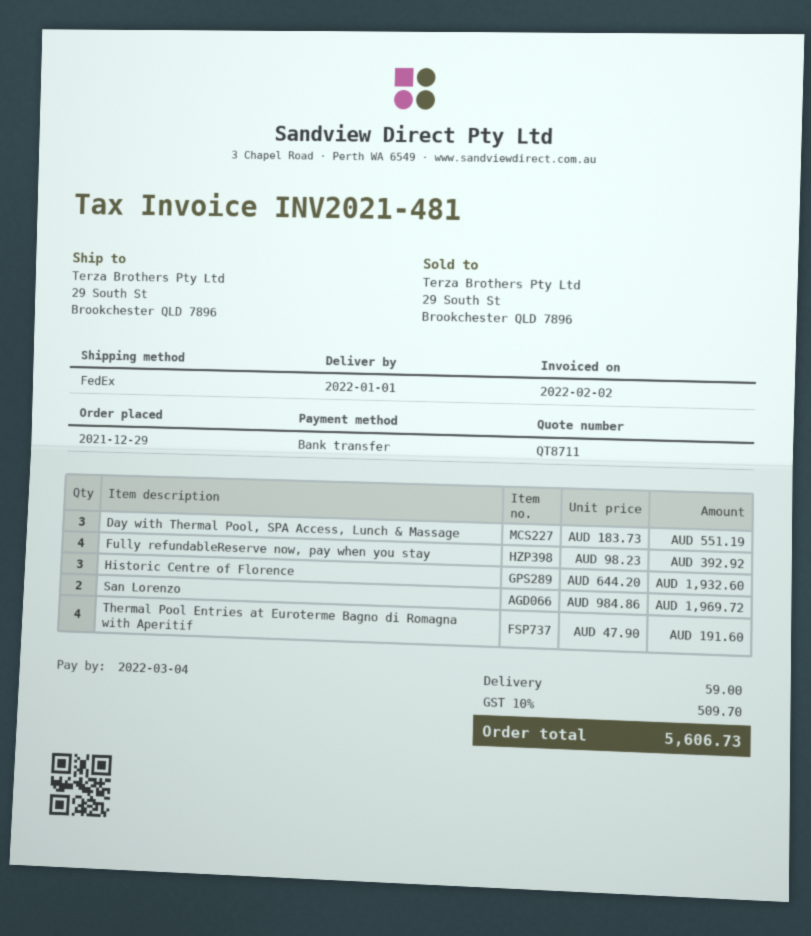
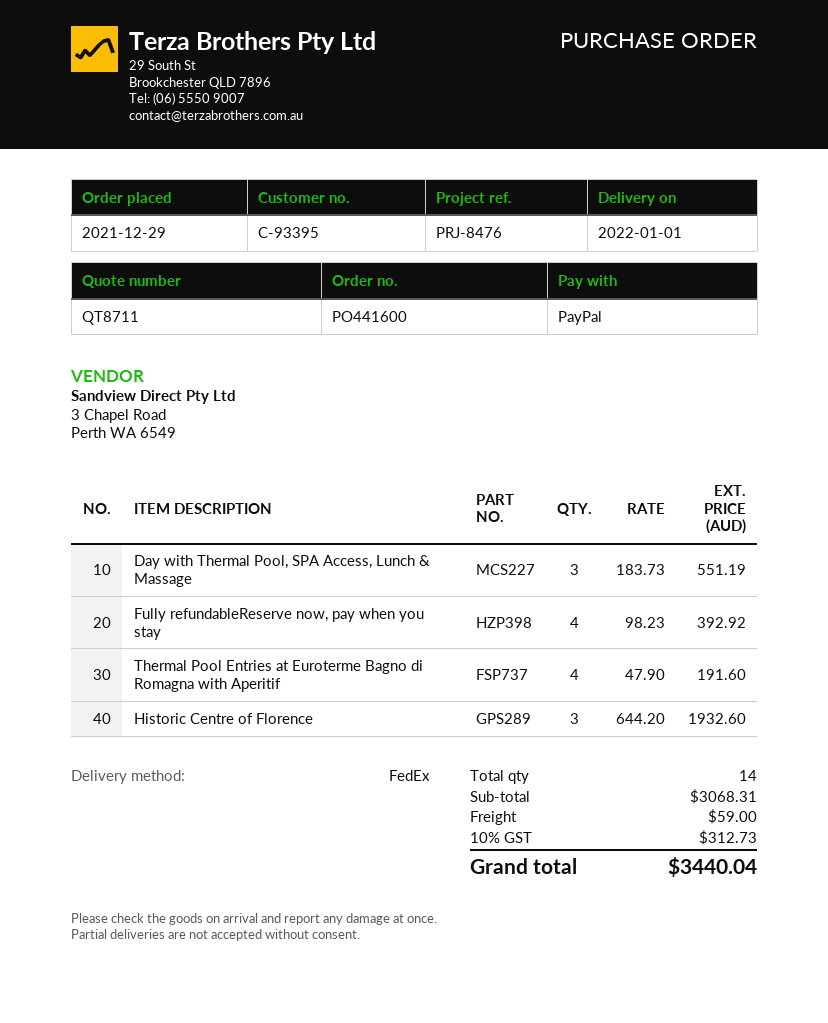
payment method: bank transfer -> PayPal
San Lorenzo: 2 x 984.86 = 1969.72 -> none
tax: 10% = 509.70 -> 10% = 312.73
total: 5606.73 -> 3440.04

